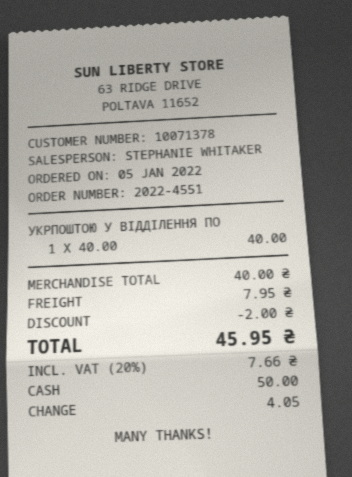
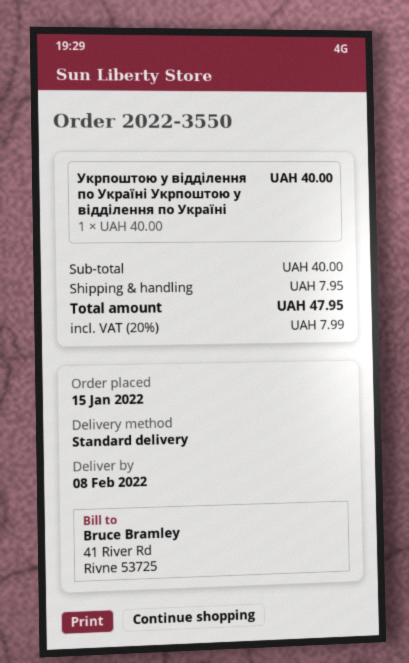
order number: 2022-4551 -> 2022-3550
order date: 2022-01-05 -> 2022-01-15
discount: 2.00 -> none
tax: 20% = 7.66 -> 20% = 7.99
total: 45.95 -> 47.95

